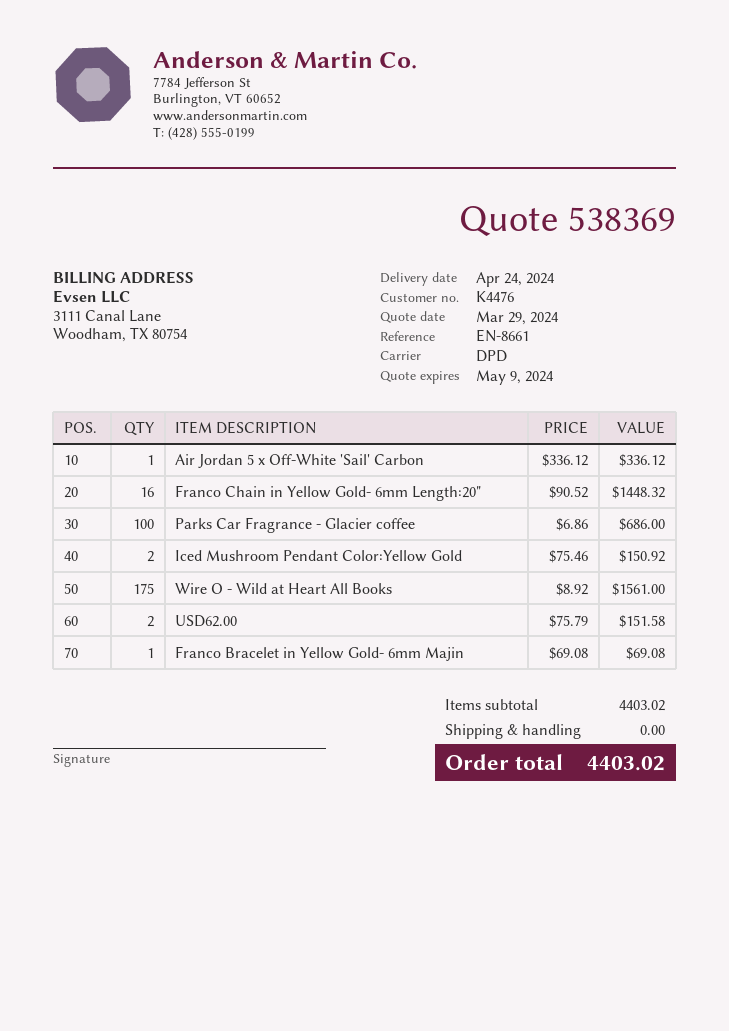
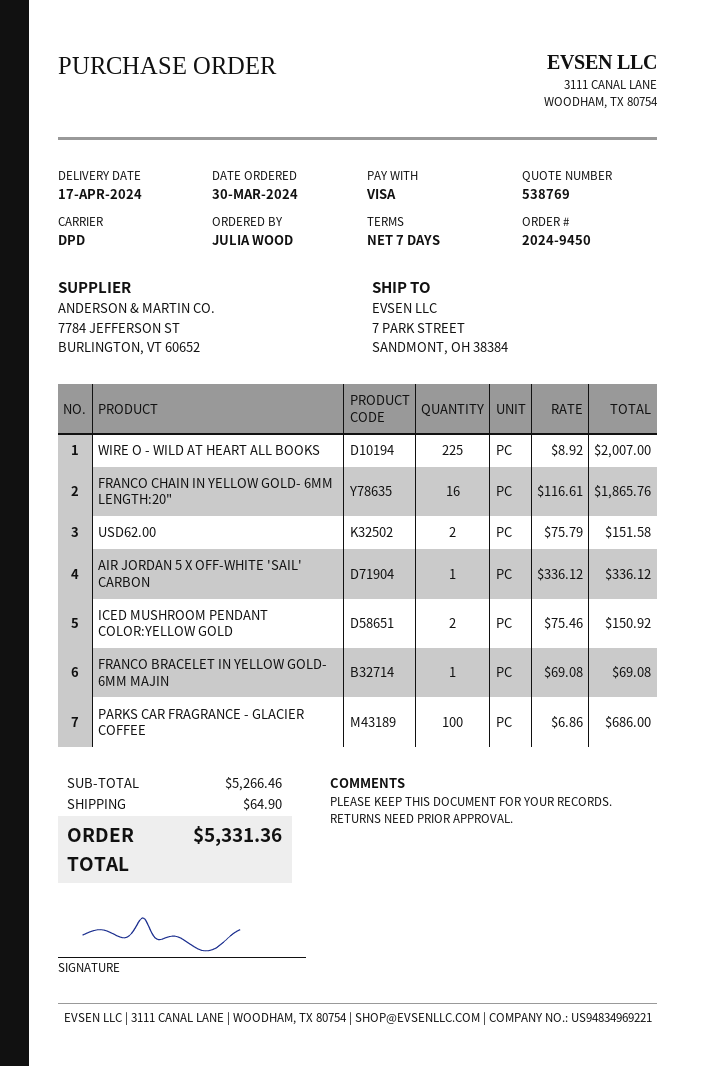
quote number: 538369 -> 538769
delivery date: 2024-04-24 -> 2024-04-17
Franco Chain in Yellow Gold- 6mm Length:20": 16 x 90.52 = 1448.32 -> 16 x 116.61 = 1865.76
Wire O - Wild at Heart All Books: 175 x 8.92 = 1561.00 -> 225 x 8.92 = 2007.00
subtotal: 4403.02 -> 5266.46
shipping: 0.00 -> 64.90
total: 4403.02 -> 5331.36

